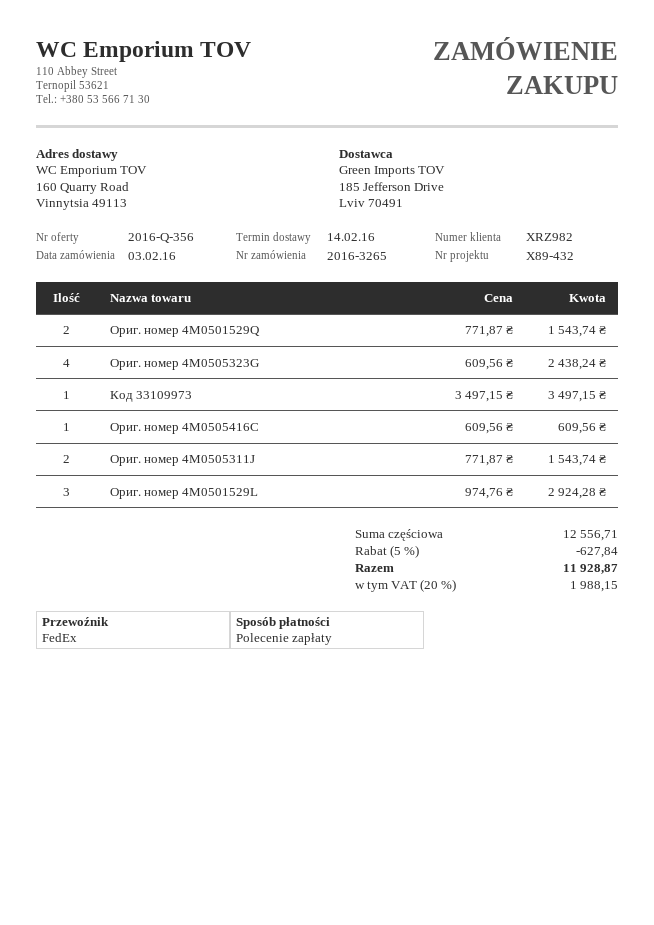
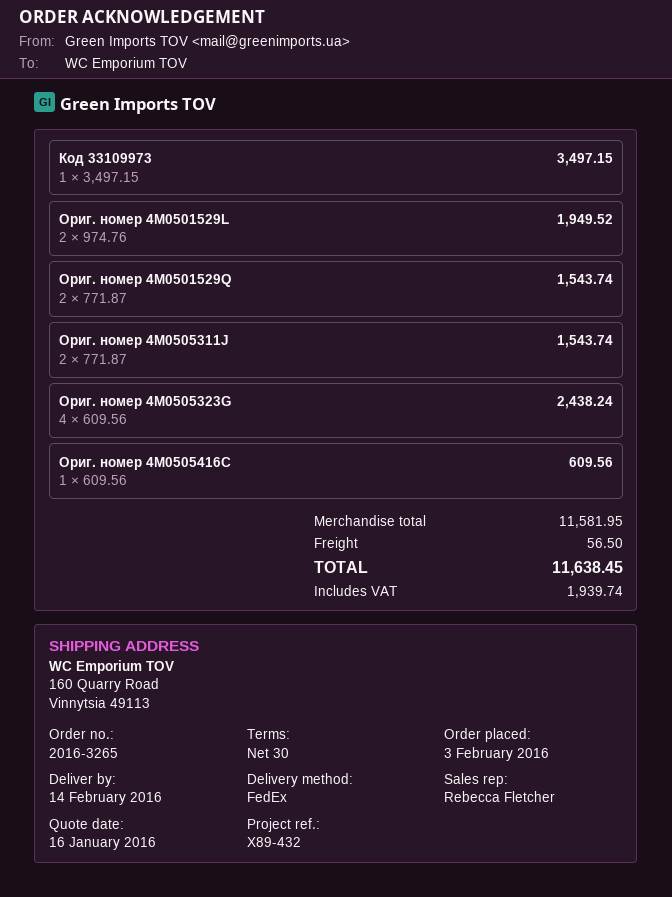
Ориг. номер 4M0501529L: 3 x 974.76 = 2924.28 -> 2 x 974.76 = 1949.52
subtotal: 12556.71 -> 11581.95
discount: 5% = 627.84 -> none
shipping: none -> 56.50
tax: 1988.15 -> 1939.74
total: 11928.87 -> 11638.45

